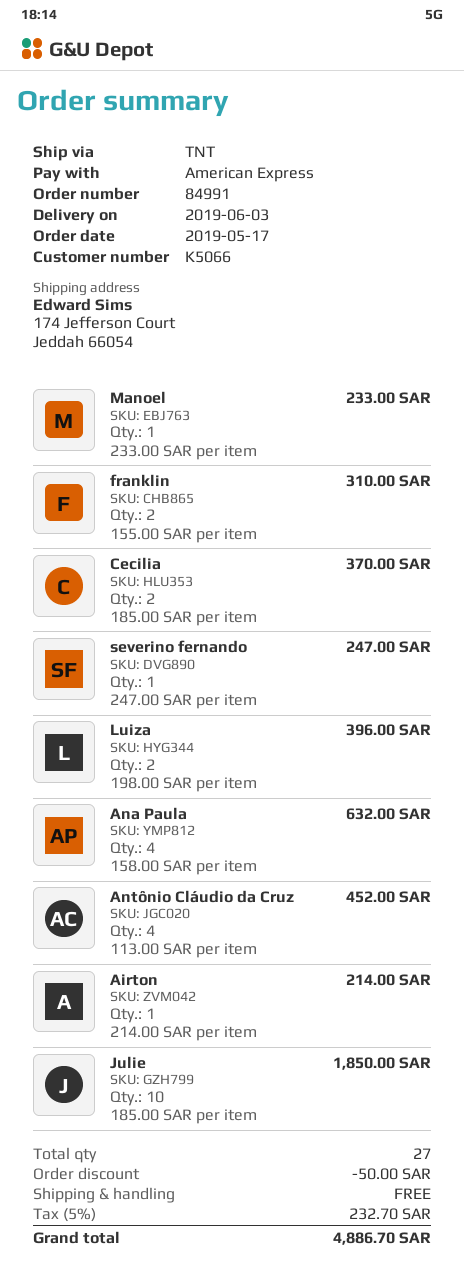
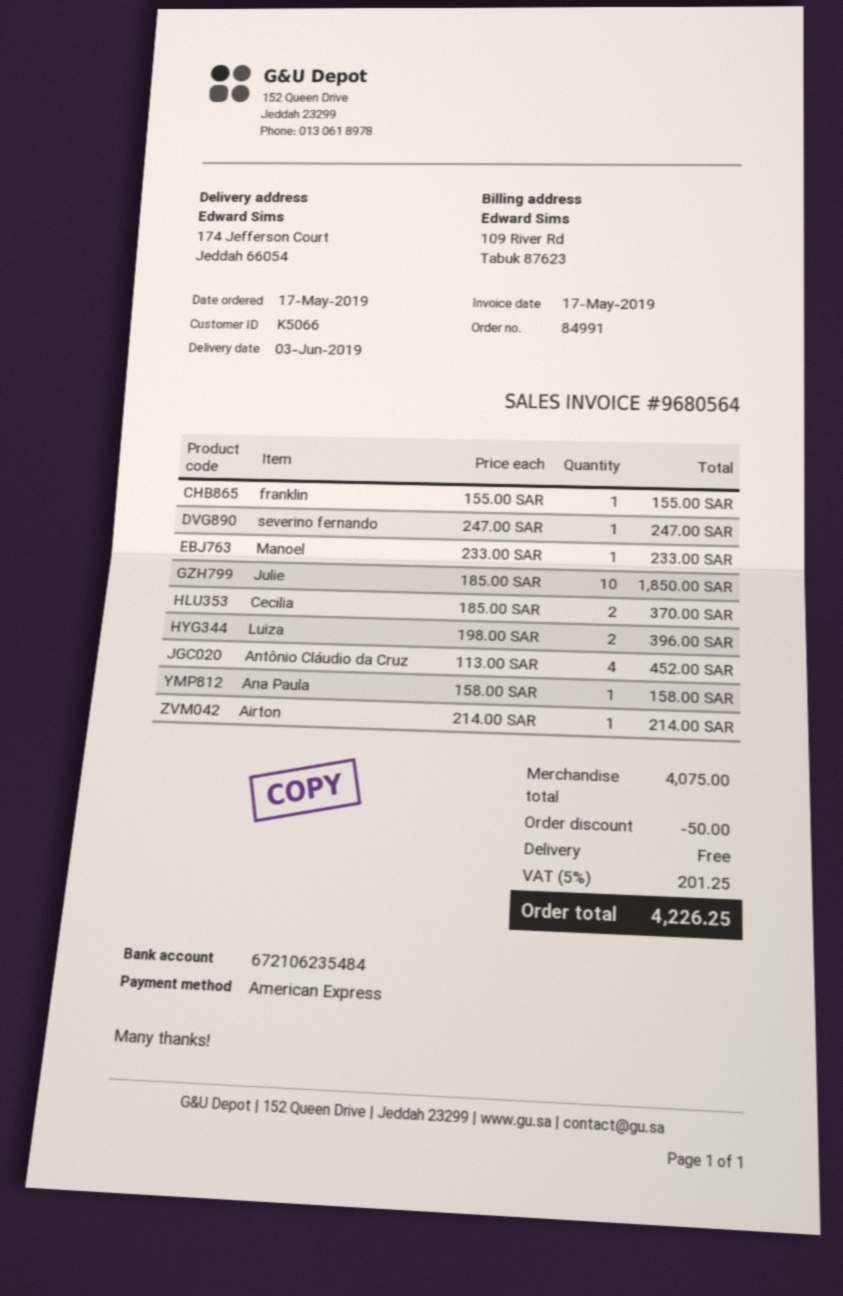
franklin: 2 x 155.00 = 310.00 -> 1 x 155.00 = 155.00
Ana Paula: 4 x 158.00 = 632.00 -> 1 x 158.00 = 158.00
tax: 5% = 232.70 -> 5% = 201.25
total: 4886.70 -> 4226.25

